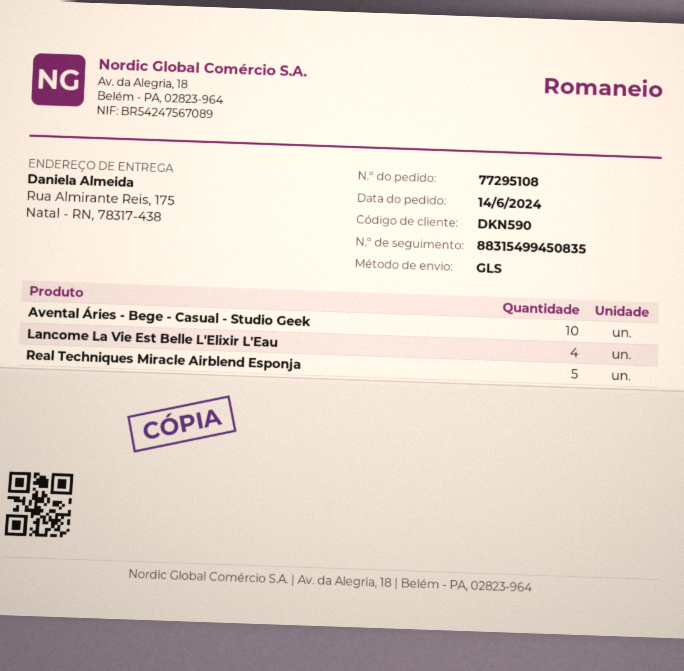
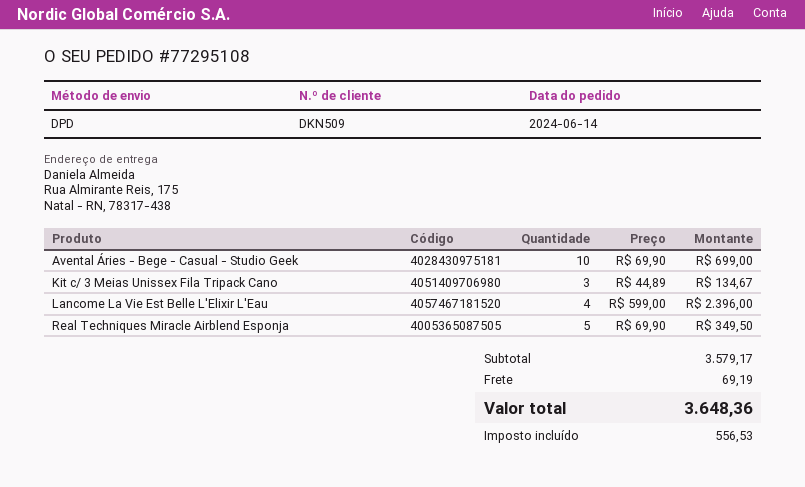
customer number: DKN590 -> DKN509
shipping method: GLS -> DPD
Kit c/ 3 Meias Unissex Fila Tripack Cano: none -> 3

